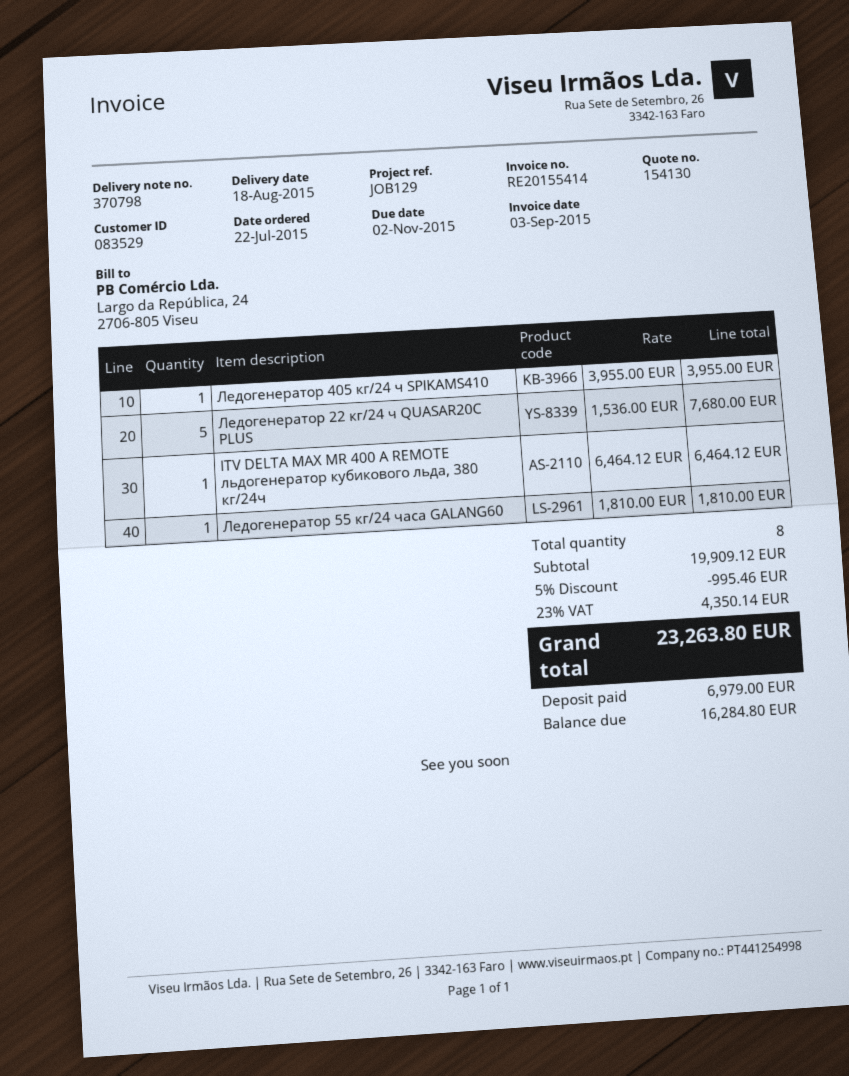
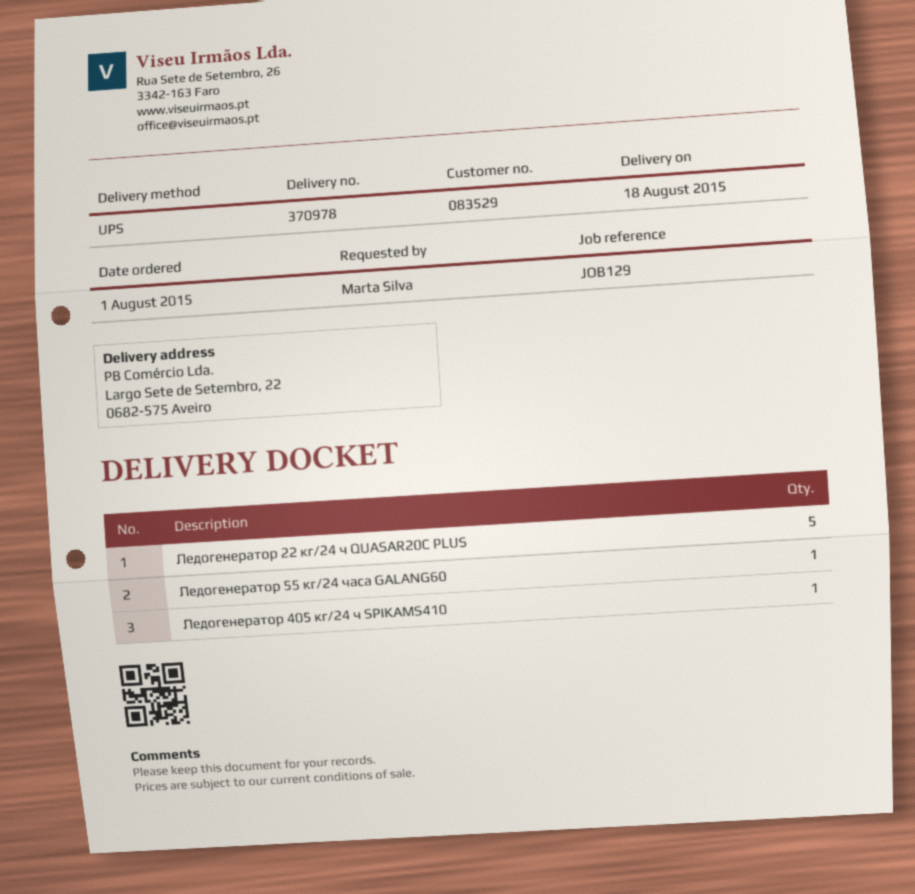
order date: 2015-07-22 -> 2015-08-01
delivery note number: 370798 -> 370978
ITV DELTA MAX MR 400 A REMOTE льдогенератор кубикового льда, 380 кг/24ч: 1 -> none

